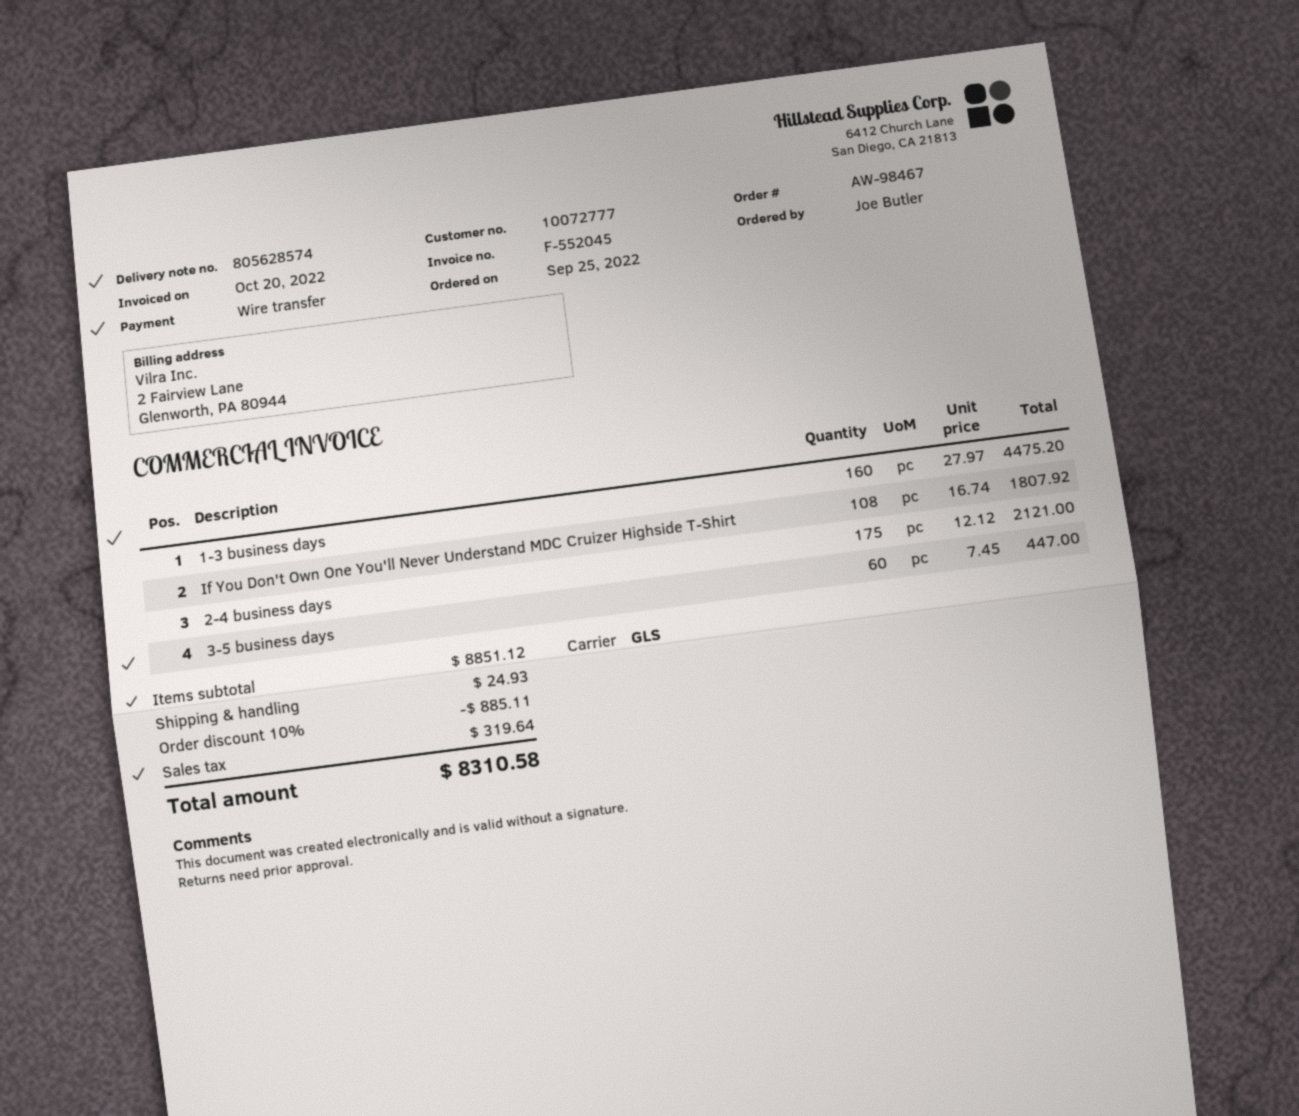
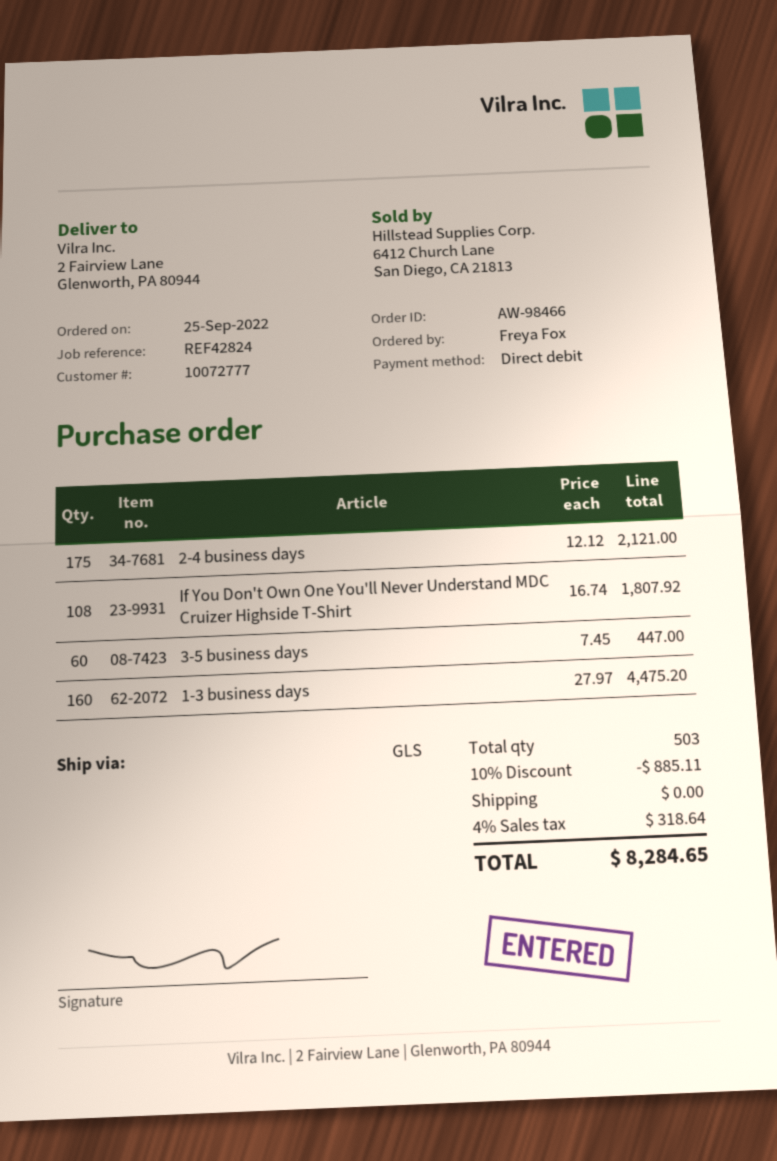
order number: AW-98467 -> AW-98466
ordered by: Joe Butler -> Freya Fox
payment method: bank transfer -> direct debit
shipping: 24.93 -> 0.00
tax: 319.64 -> 318.64
total: 8310.58 -> 8284.65

